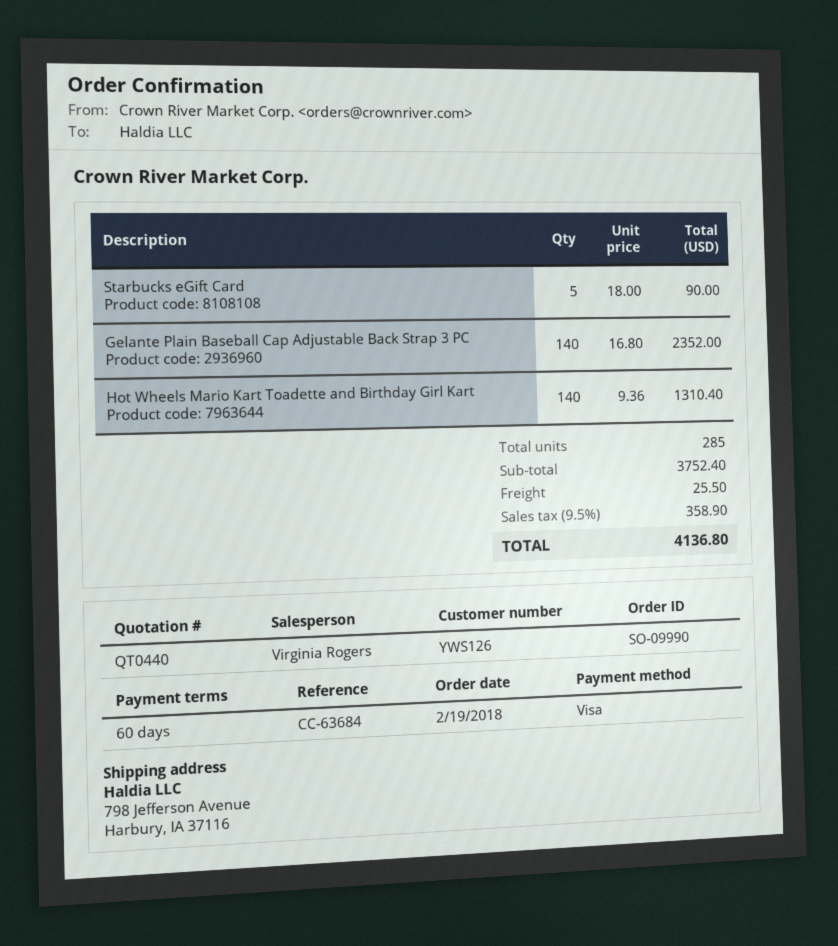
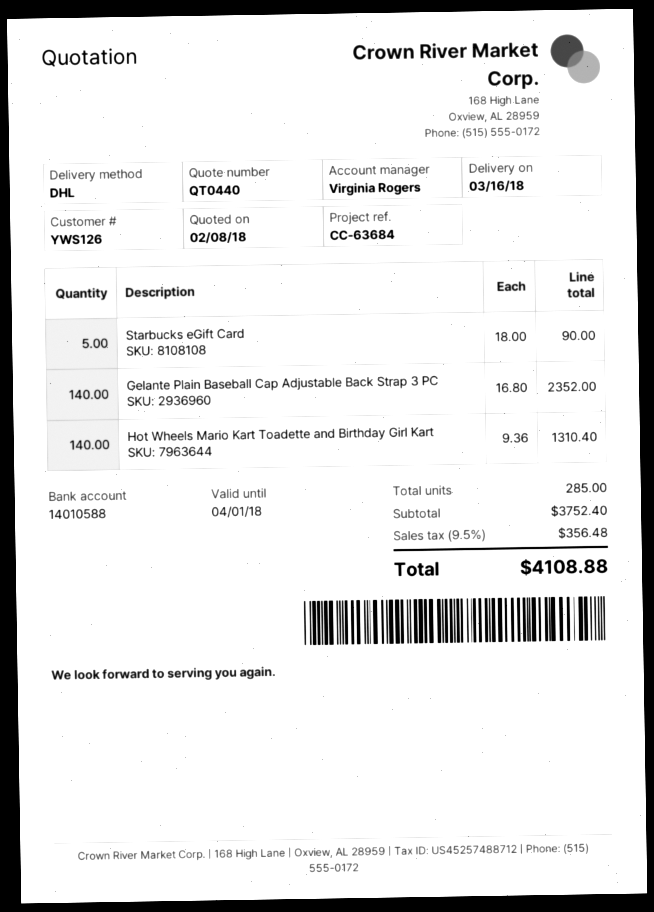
shipping: 25.50 -> none
tax: 9.5% = 358.90 -> 9.5% = 356.48
total: 4136.80 -> 4108.88

